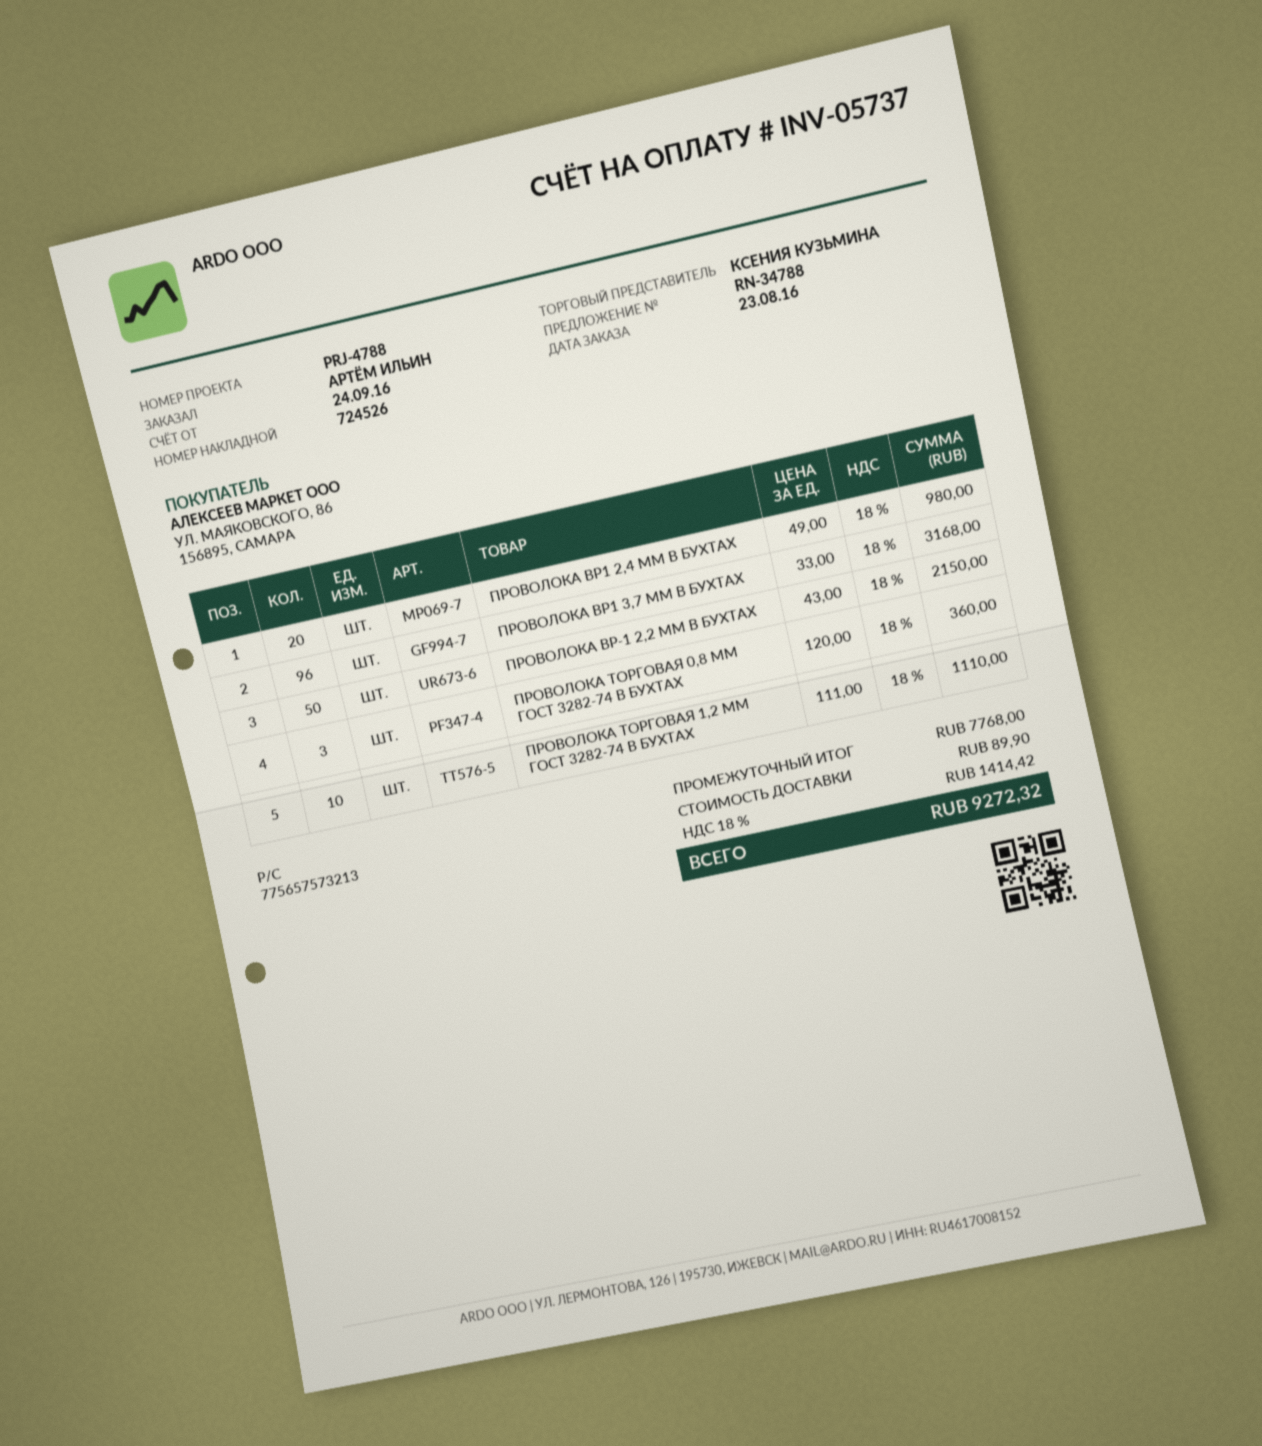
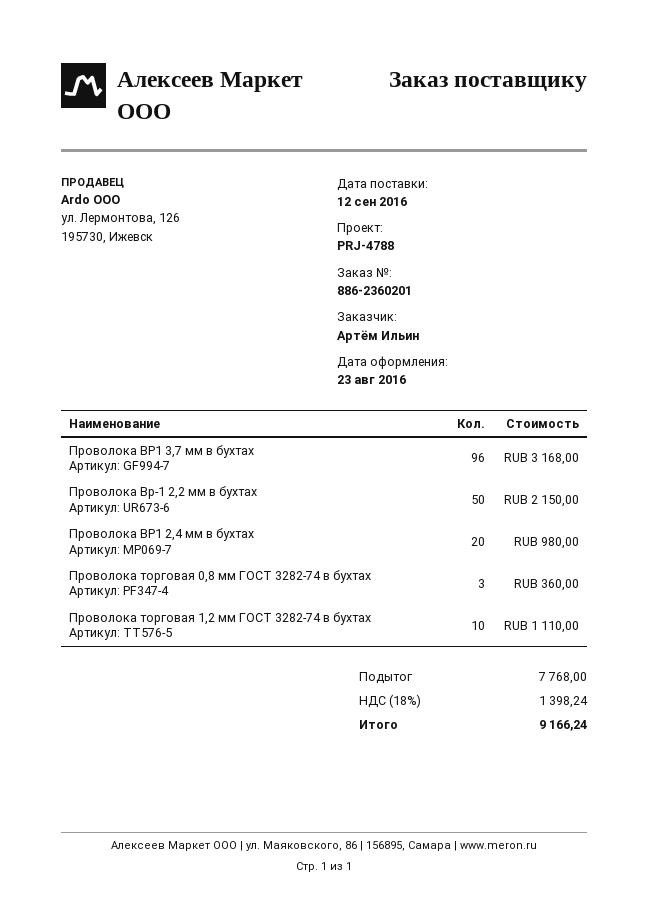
shipping: 89.90 -> none
tax: 18% = 1414.42 -> 18% = 1398.24
total: 9272.32 -> 9166.24

